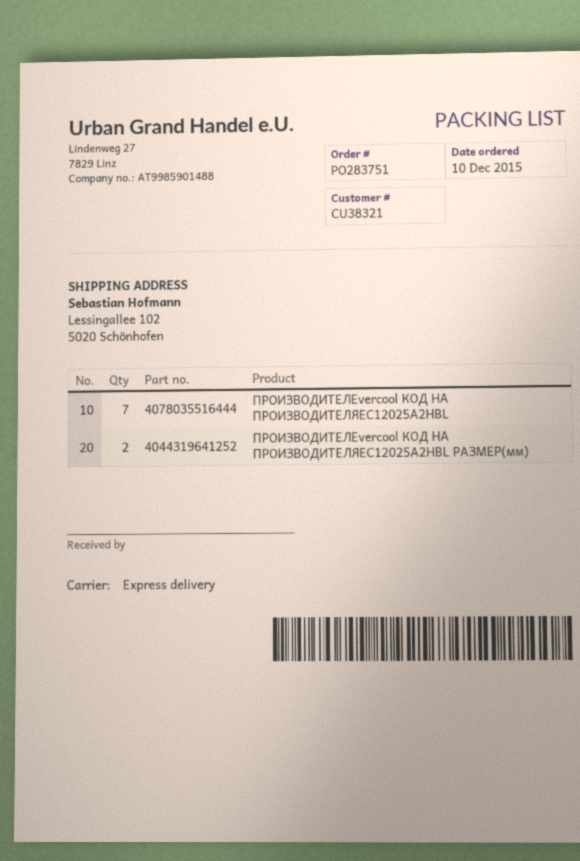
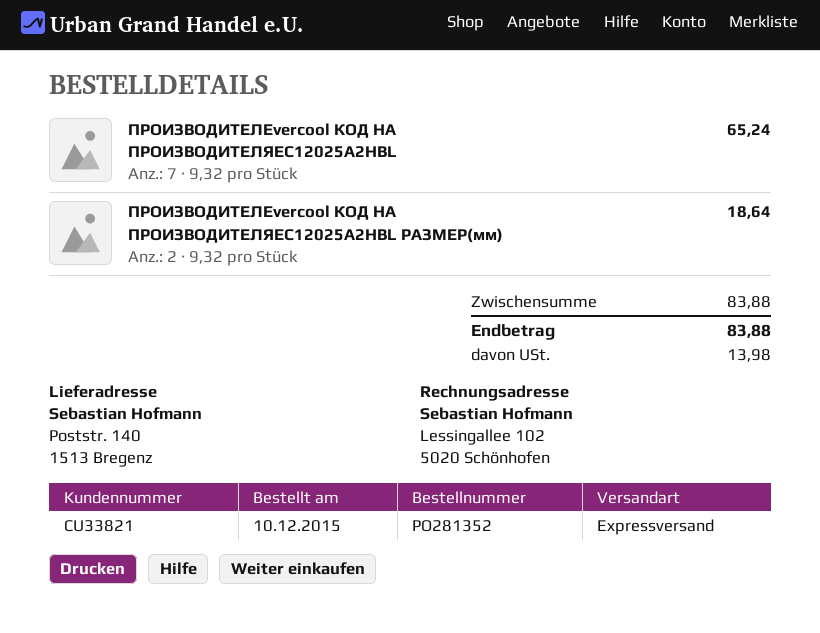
order number: PO283751 -> PO281352
customer number: CU38321 -> CU33821
ship to: Lessingallee 102, 5020 Schönhofen -> Poststr. 140, 1513 Bregenz

